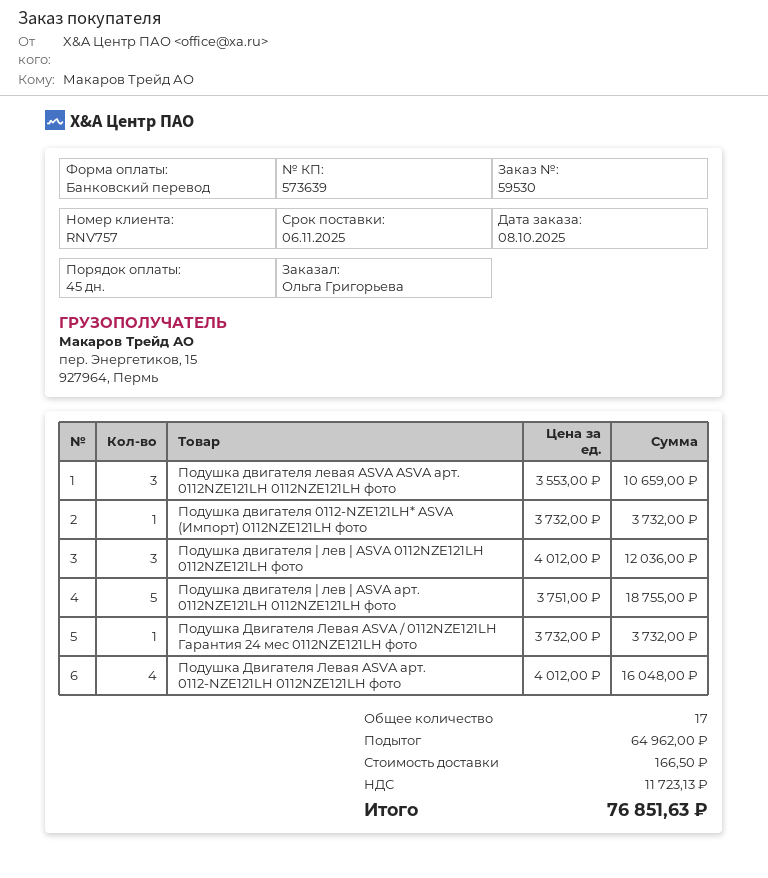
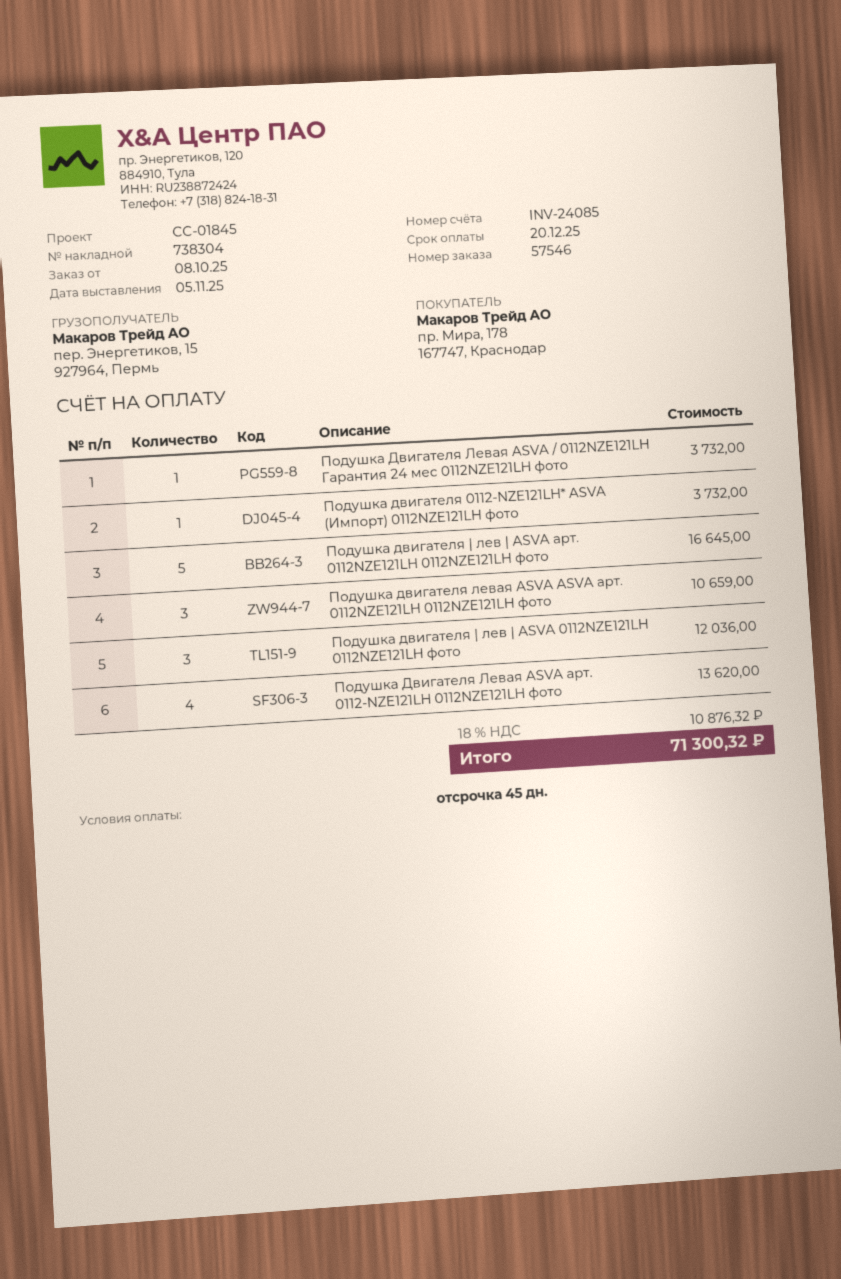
order number: 59530 -> 57546
Подушка двигателя | лев | ASVA арт. 0112NZE121LH 0112NZE121LH фото: 5 for 18755.00 -> 5 for 16645.00
Подушка Двигателя Левая ASVA арт. 0112-NZE121LH 0112NZE121LH фото: 4 for 16048.00 -> 4 for 13620.00
shipping: 166.50 -> none
tax: 11723.13 -> 10876.32
total: 76851.63 -> 71300.32

